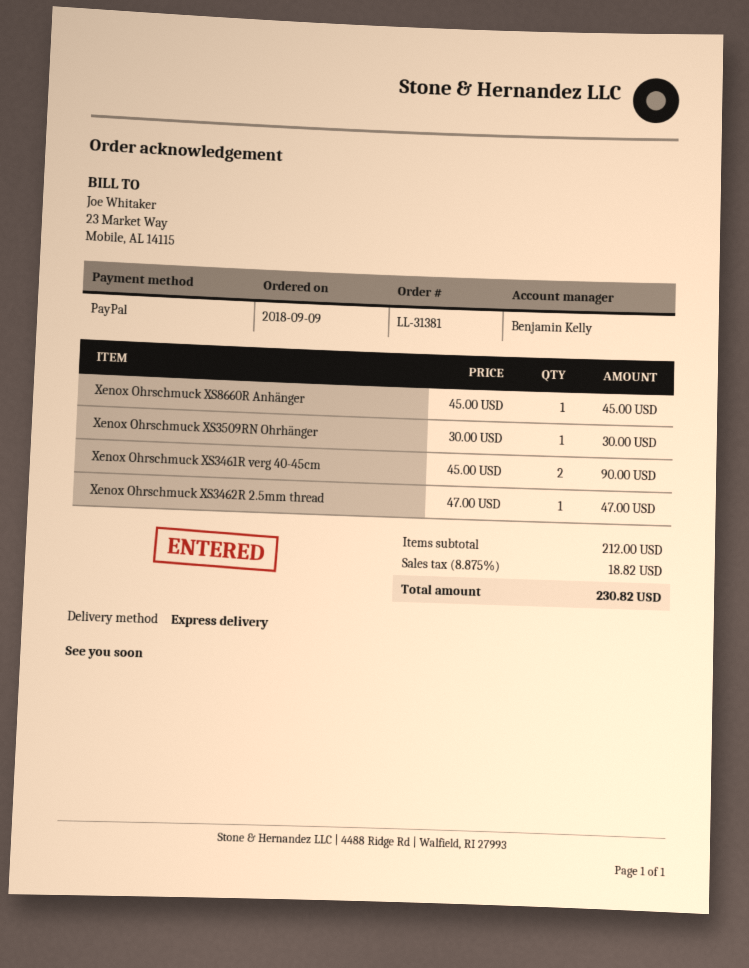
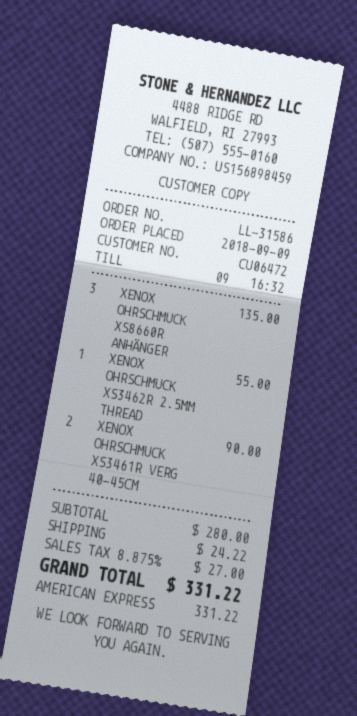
order number: LL-31381 -> LL-31586
payment method: PayPal -> American Express
Xenox Ohrschmuck XS8660R Anhänger: 1 for 45.00 -> 3 for 135.00
Xenox Ohrschmuck XS3509RN Ohrhänger: 1 for 30.00 -> none
Xenox Ohrschmuck XS3462R 2.5mm thread: 1 for 47.00 -> 1 for 55.00
subtotal: 212.00 -> 280.00
shipping: none -> 24.22
tax: 8.875% = 18.82 -> 8.875% = 27.00
total: 230.82 -> 331.22

